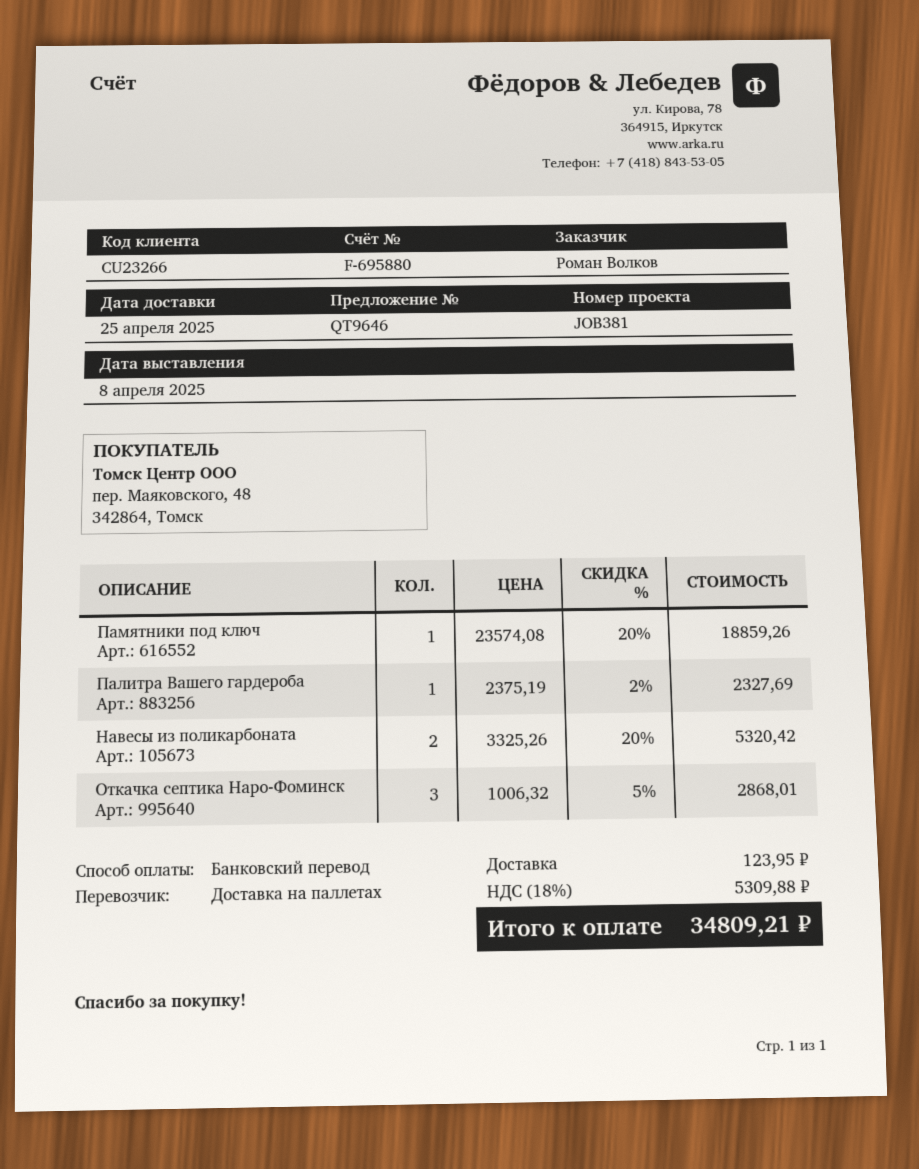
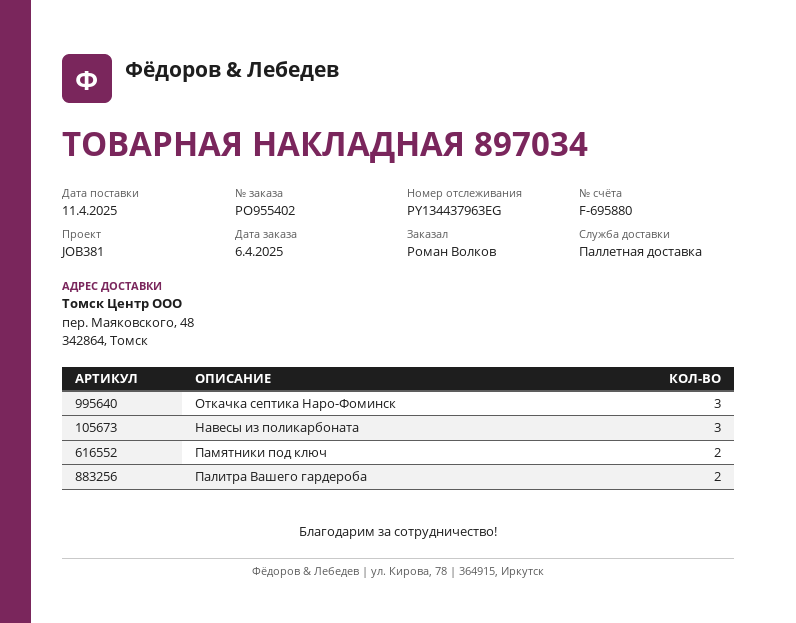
delivery date: 2025-04-25 -> 2025-04-11
Памятники под ключ: 1 -> 2
Палитра Вашего гардероба: 1 -> 2
Навесы из поликарбоната: 2 -> 3

